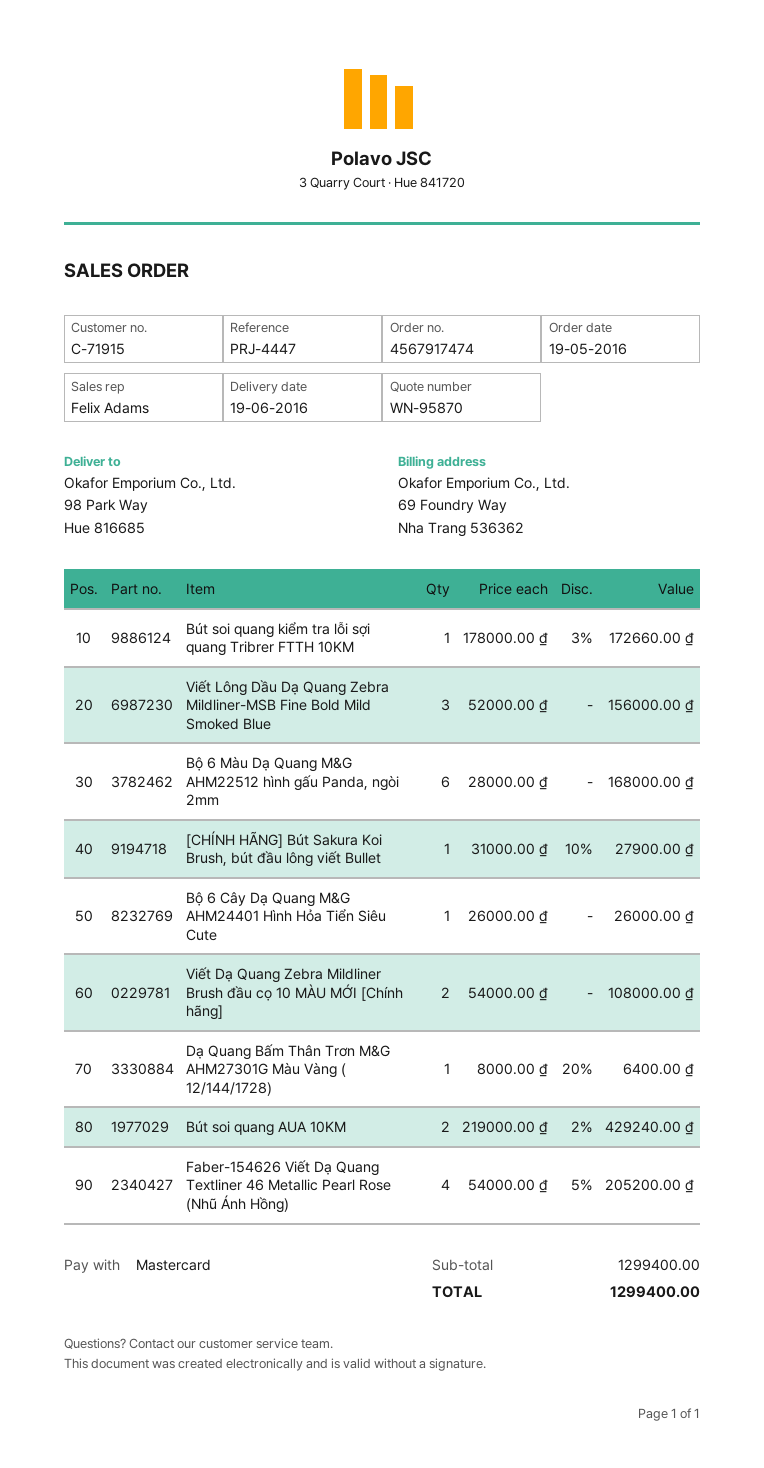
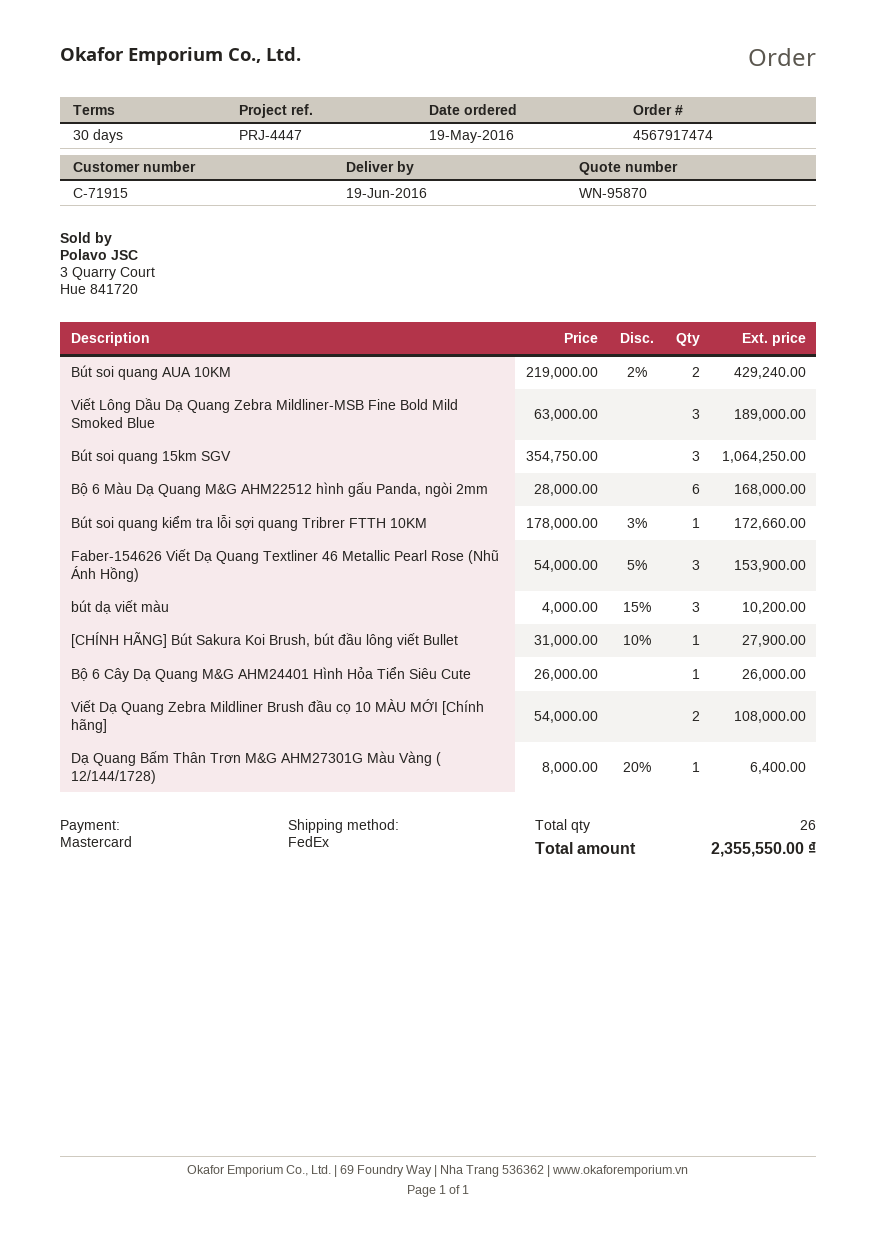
Viết Lông Dầu Dạ Quang Zebra Mildliner-MSB Fine Bold Mild Smoked Blue: 3 x 52000.00 = 156000.00 -> 3 x 63000.00 = 189000.00
Faber-154626 Viết Dạ Quang Textliner 46 Metallic Pearl Rose (Nhũ Ánh Hồng): 4 x 54000.00 - 5% = 205200.00 -> 3 x 54000.00 - 5% = 153900.00
Bút soi quang 15km SGV: none -> 3 x 354750.00 = 1064250.00
bút dạ viết màu: none -> 3 x 4000.00 - 15% = 10200.00
total: 1299400.00 -> 2355550.00

